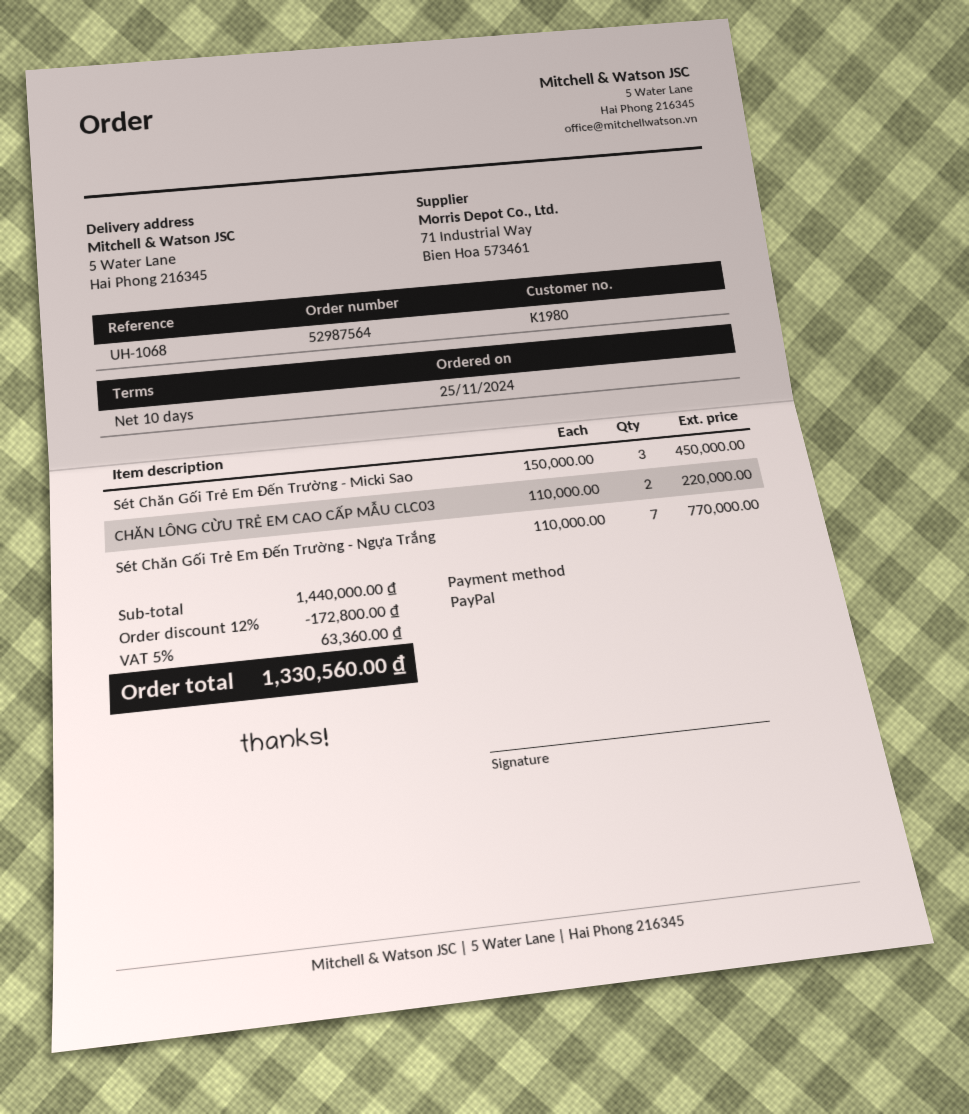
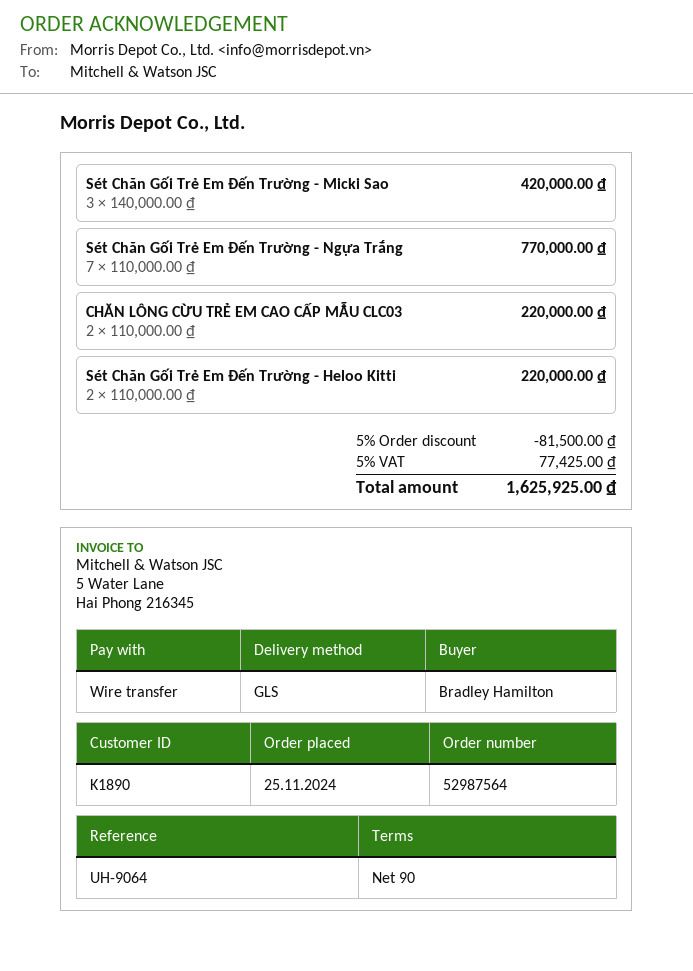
payment terms: 10 days -> 90 days
customer number: K1980 -> K1890
reference: UH-1068 -> UH-9064
payment method: PayPal -> bank transfer
Sét Chăn Gối Trẻ Em Đến Trường - Micki Sao: 3 x 150000.00 = 450000.00 -> 3 x 140000.00 = 420000.00
Sét Chăn Gối Trẻ Em Đến Trường - Heloo Kitti: none -> 2 x 110000.00 = 220000.00
discount: 12% = 172800.00 -> 5% = 81500.00
tax: 5% = 63360.00 -> 5% = 77425.00
total: 1330560.00 -> 1625925.00

